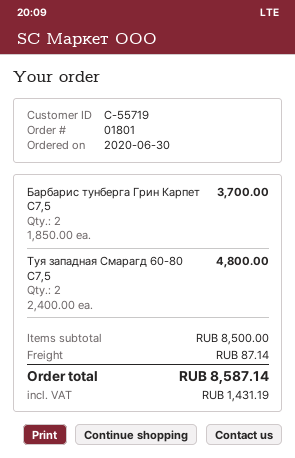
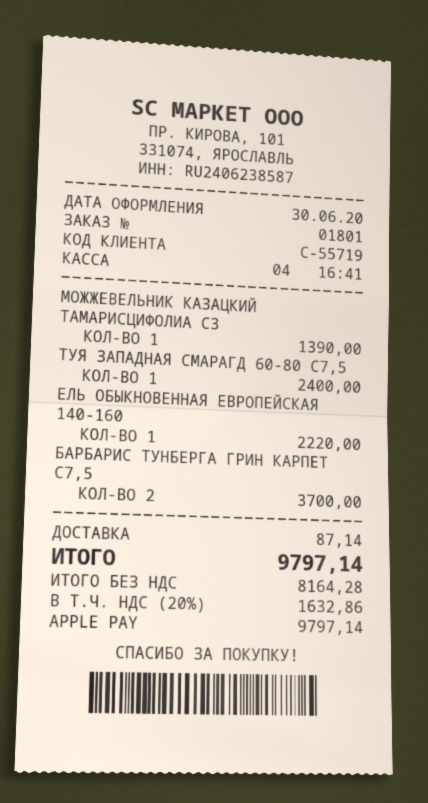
Туя западная Смарагд 60-80 С7,5: 2 for 4800.00 -> 1 for 2400.00
МОЖЖЕВЕЛЬНИК КАЗАЦКИЙ ТАМАРИСЦИФОЛИА С3: none -> 1 for 1390.00
ЕЛЬ ОБЫКНОВЕННАЯ ЕВРОПЕЙСКАЯ 140-160: none -> 1 for 2220.00
tax: 1431.19 -> 1632.86
total: 8587.14 -> 9797.14

